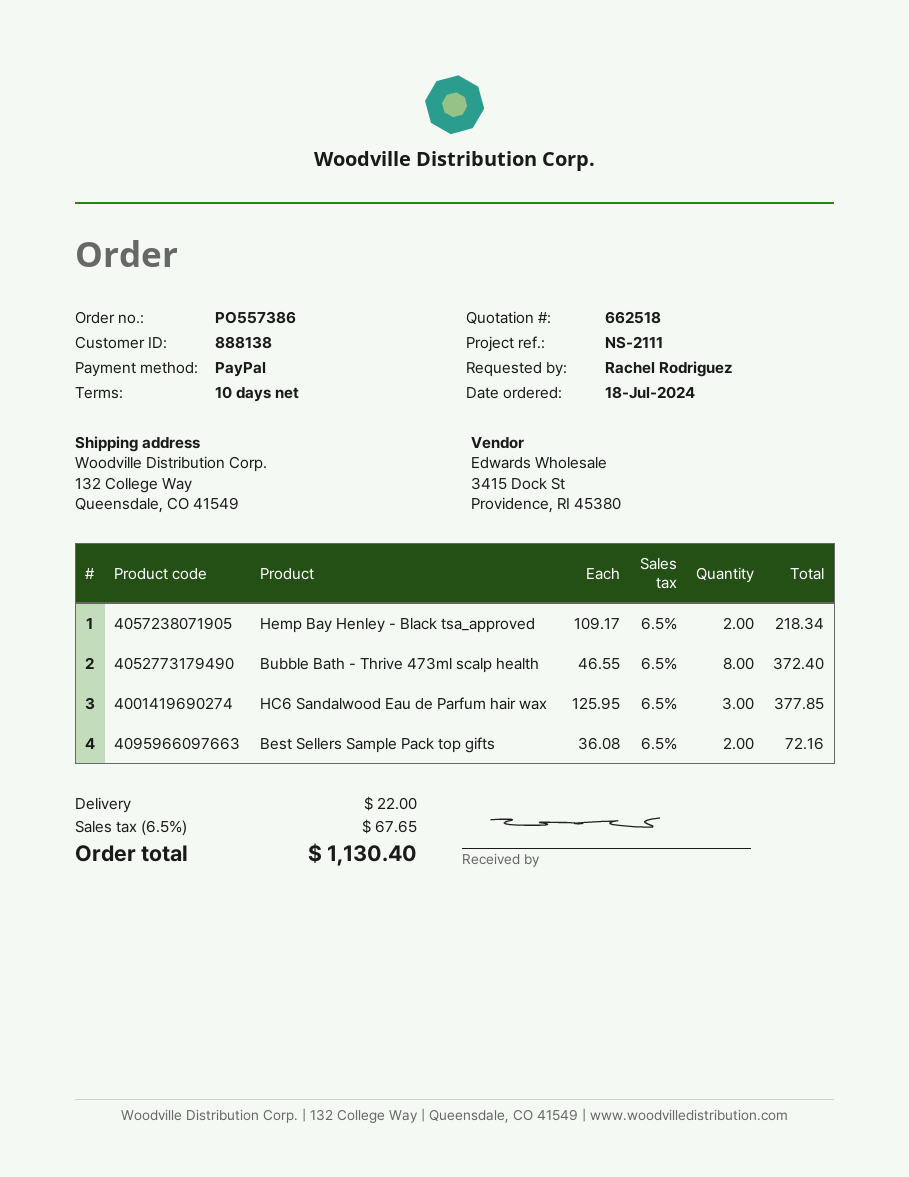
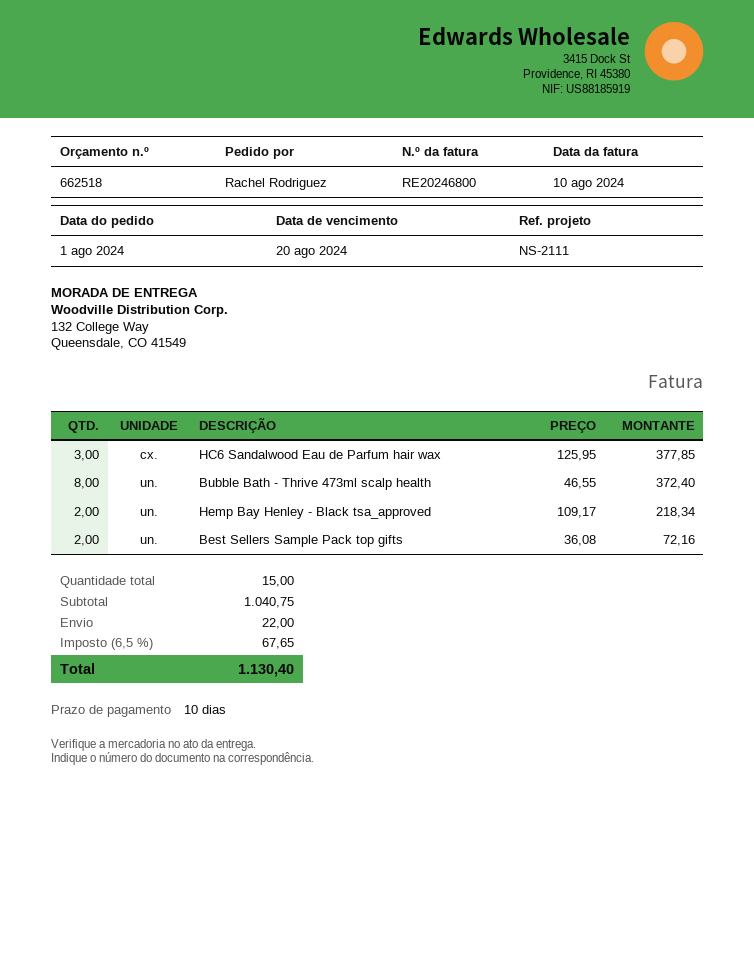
order date: 2024-07-18 -> 2024-08-01

